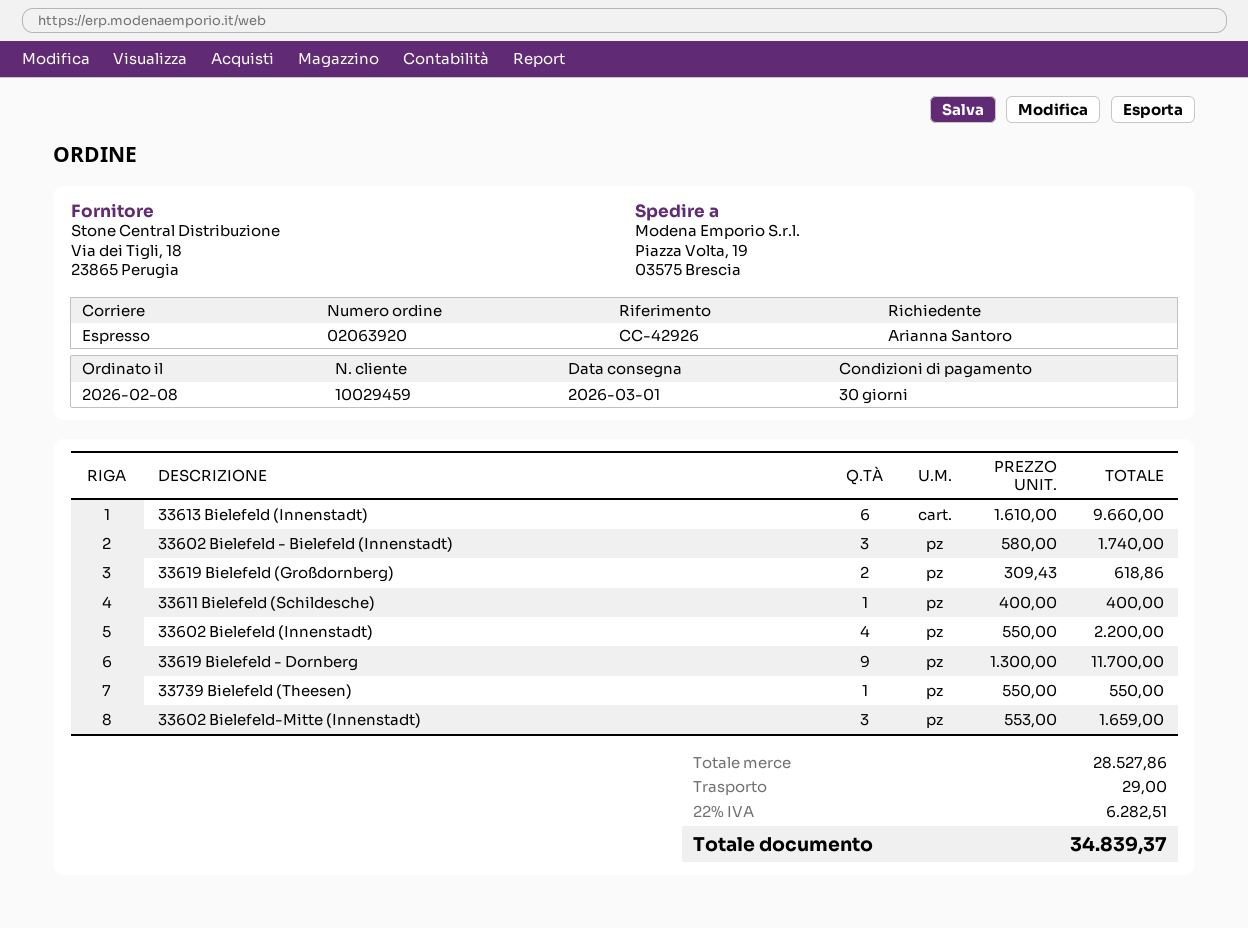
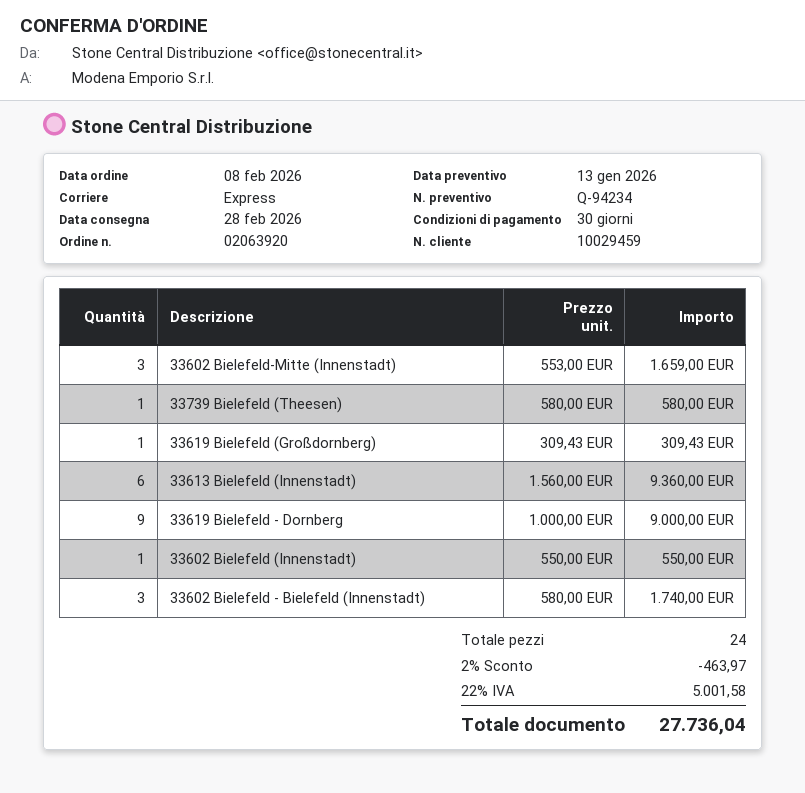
delivery date: 2026-03-01 -> 2026-02-28
33613 Bielefeld (Innenstadt): 6 x 1610.00 = 9660.00 -> 6 x 1560.00 = 9360.00
33619 Bielefeld (Großdornberg): 2 x 309.43 = 618.86 -> 1 x 309.43 = 309.43
33611 Bielefeld (Schildesche): 1 x 400.00 = 400.00 -> none
33602 Bielefeld (Innenstadt): 4 x 550.00 = 2200.00 -> 1 x 550.00 = 550.00
33619 Bielefeld - Dornberg: 9 x 1300.00 = 11700.00 -> 9 x 1000.00 = 9000.00
33739 Bielefeld (Theesen): 1 x 550.00 = 550.00 -> 1 x 580.00 = 580.00
discount: none -> 2% = 463.97
shipping: 29.00 -> none
tax: 22% = 6282.51 -> 22% = 5001.58
total: 34839.37 -> 27736.04

